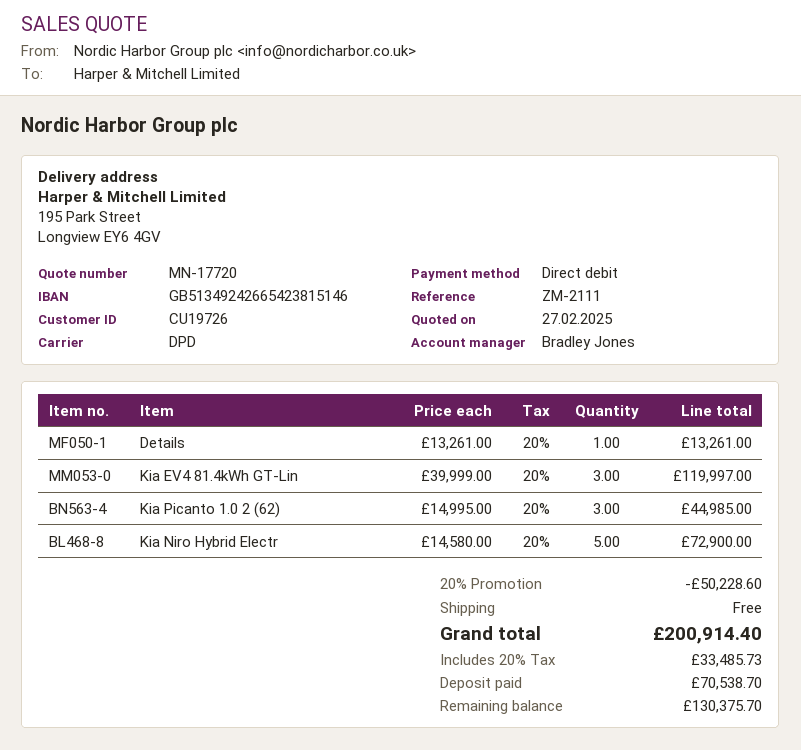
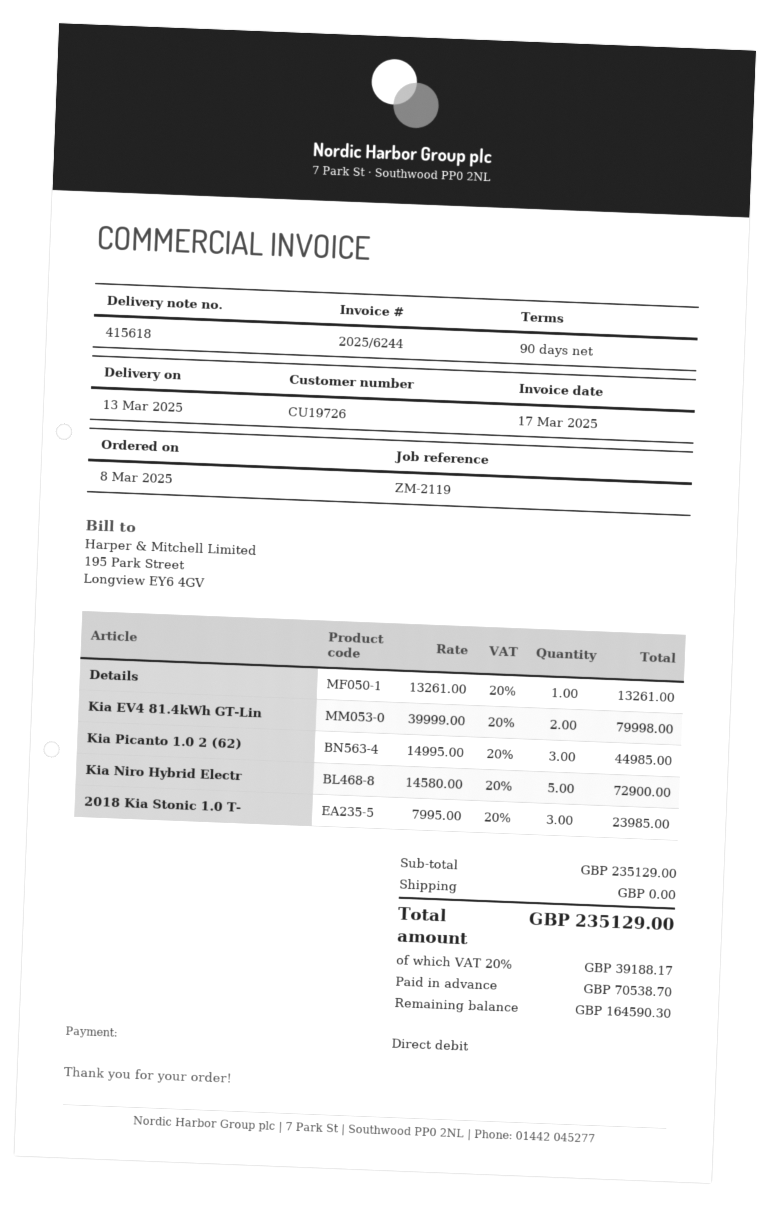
reference: ZM-2111 -> ZM-2119
Kia EV4 81.4kWh GT-Lin: 3 x 39999.00 = 119997.00 -> 2 x 39999.00 = 79998.00
2018 Kia Stonic 1.0 T-: none -> 3 x 7995.00 = 23985.00
discount: 20% = 50228.60 -> none
tax: 20% = 33485.73 -> 20% = 39188.17
total: 200914.40 -> 235129.00
balance: 130375.70 -> 164590.30

